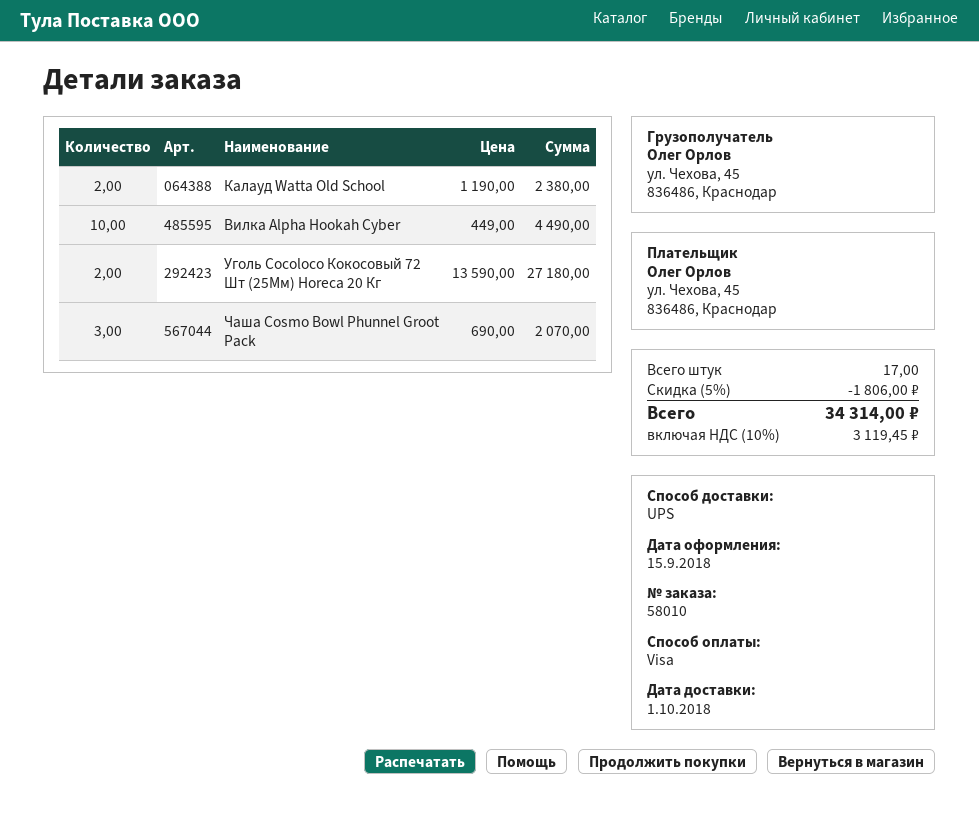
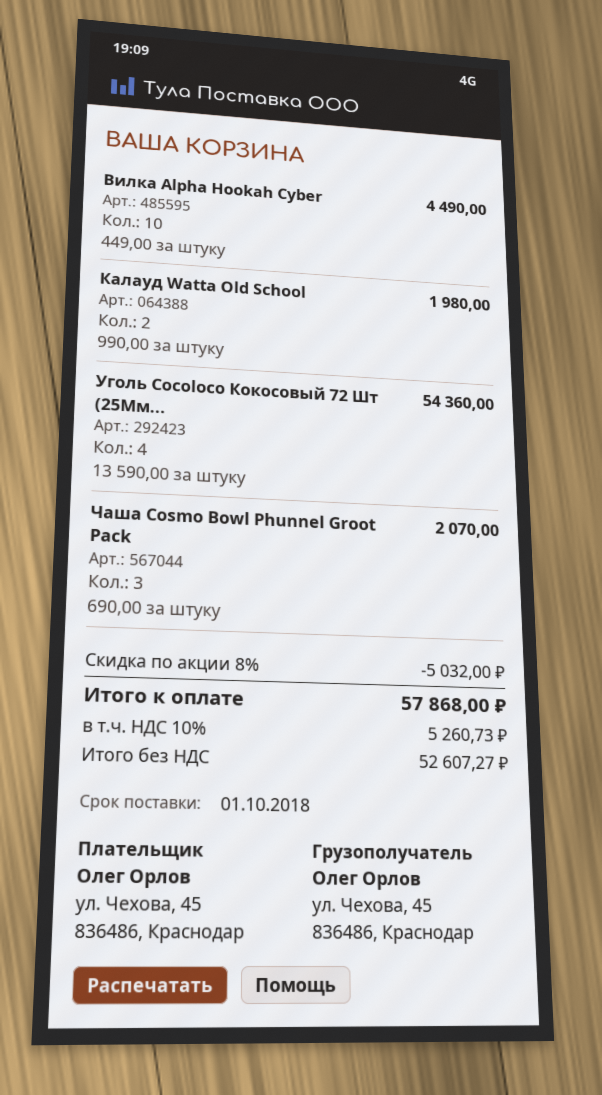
Калауд Watta Old School: 2 x 1190.00 = 2380.00 -> 2 x 990.00 = 1980.00
Уголь Cocoloco Кокосовый 72 Шт (25Мм) Horeca 20 Кг: 2 x 13590.00 = 27180.00 -> 4 x 13590.00 = 54360.00
discount: 5% = 1806.00 -> 8% = 5032.00
tax: 10% = 3119.45 -> 10% = 5260.73
total: 34314.00 -> 57868.00

